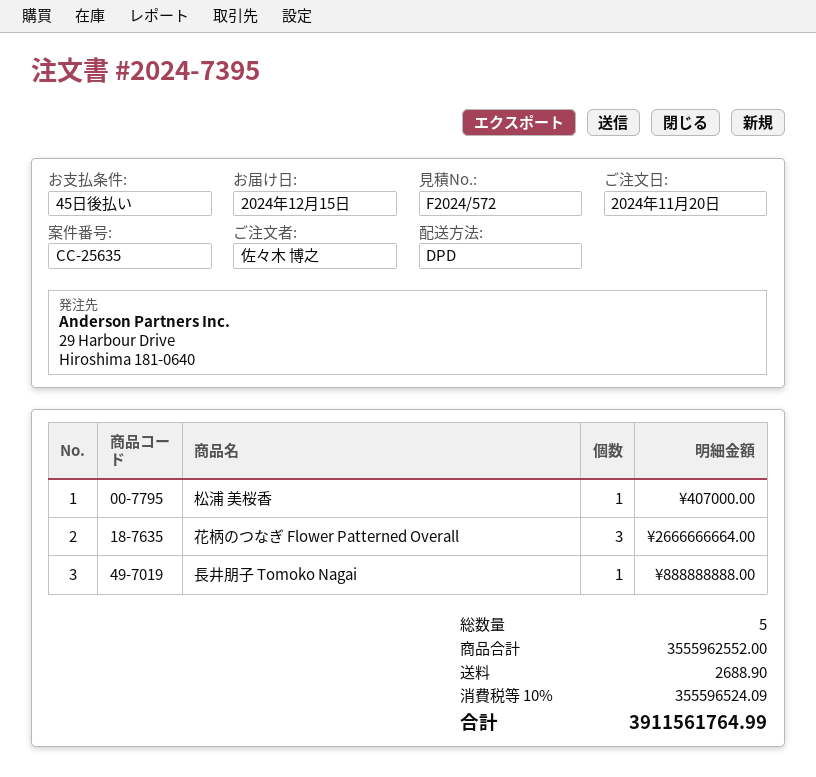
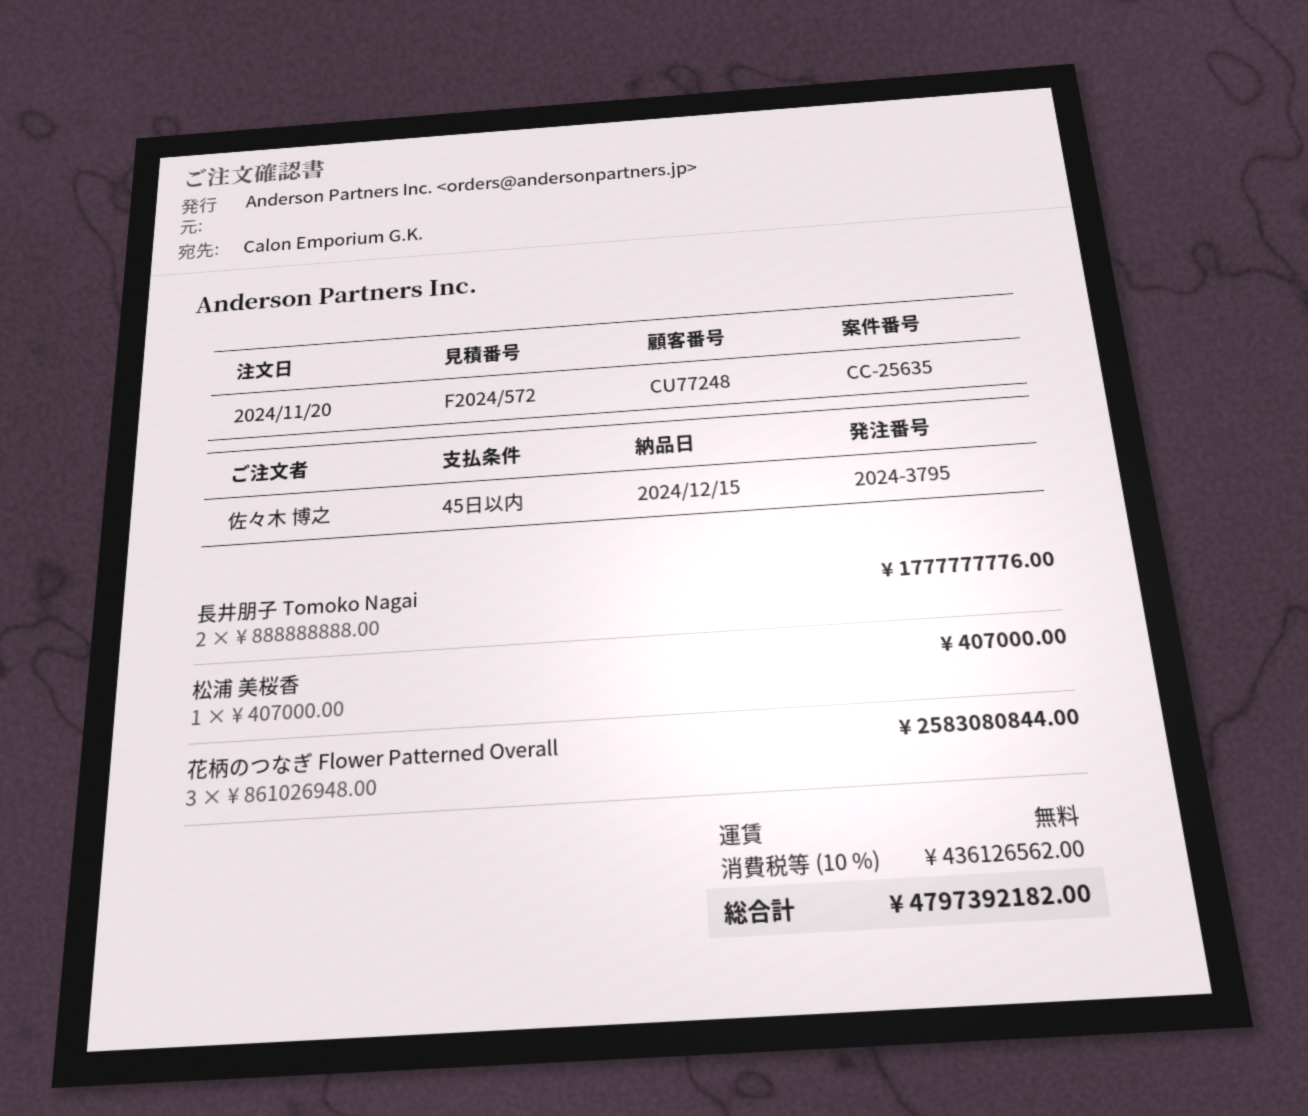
order number: 2024-7395 -> 2024-3795
花柄のつなぎ Flower Patterned Overall: 3 for 2666666664.00 -> 3 for 2583080844.00
長井朋子 Tomoko Nagai: 1 for 888888888.00 -> 2 for 1777777776.00
shipping: 2688.90 -> 0.00
tax: 10% = 355596524.09 -> 10% = 436126562.00
total: 3911561764.99 -> 4797392182.00

